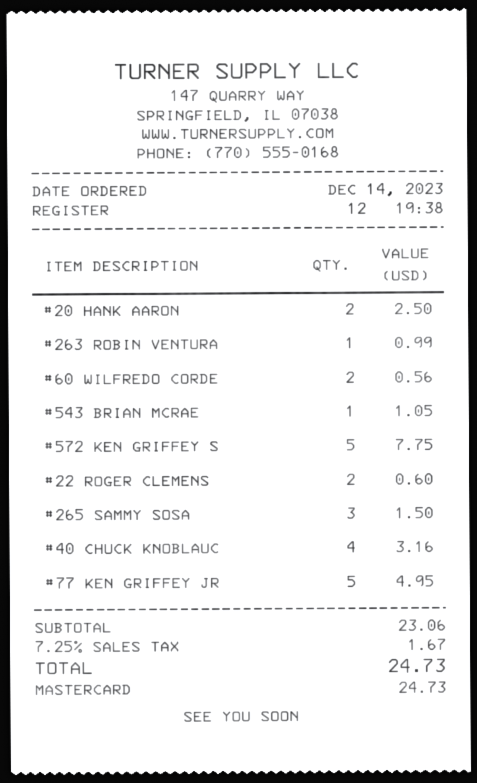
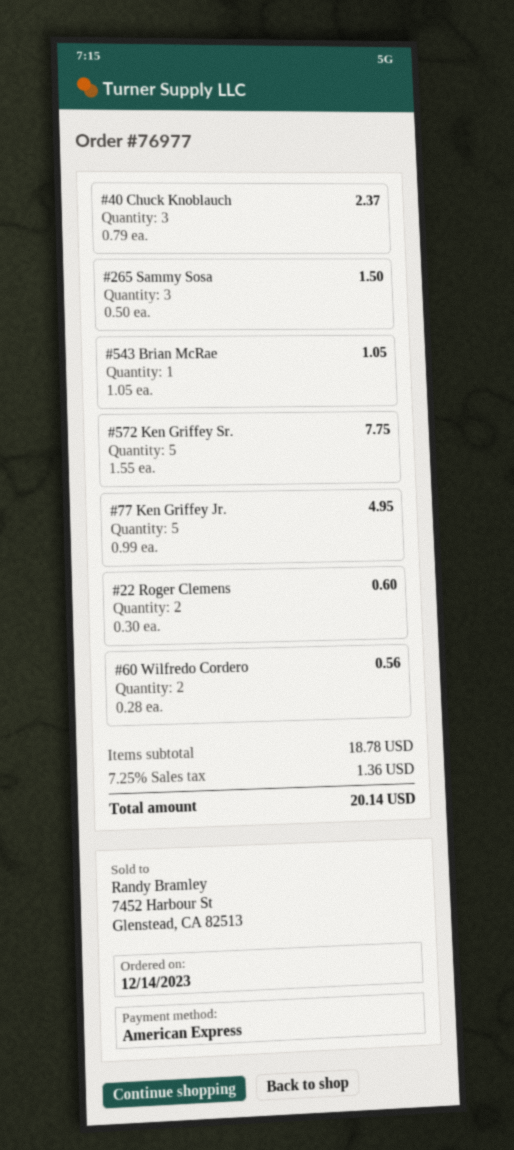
payment method: Mastercard -> American Express
#20 HANK AARON: 2 for 2.50 -> none
#263 ROBIN VENTURA: 1 for 0.99 -> none
#40 CHUCK KNOBLAUC: 4 for 3.16 -> 3 for 2.37
subtotal: 23.06 -> 18.78
tax: 7.25% = 1.67 -> 7.25% = 1.36
total: 24.73 -> 20.14

